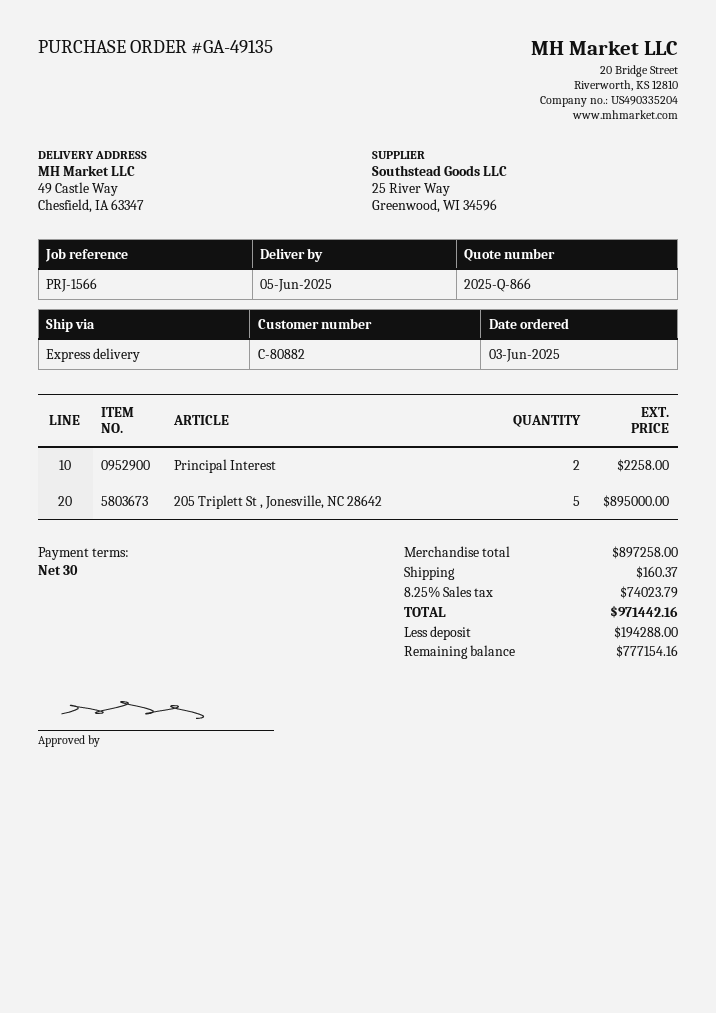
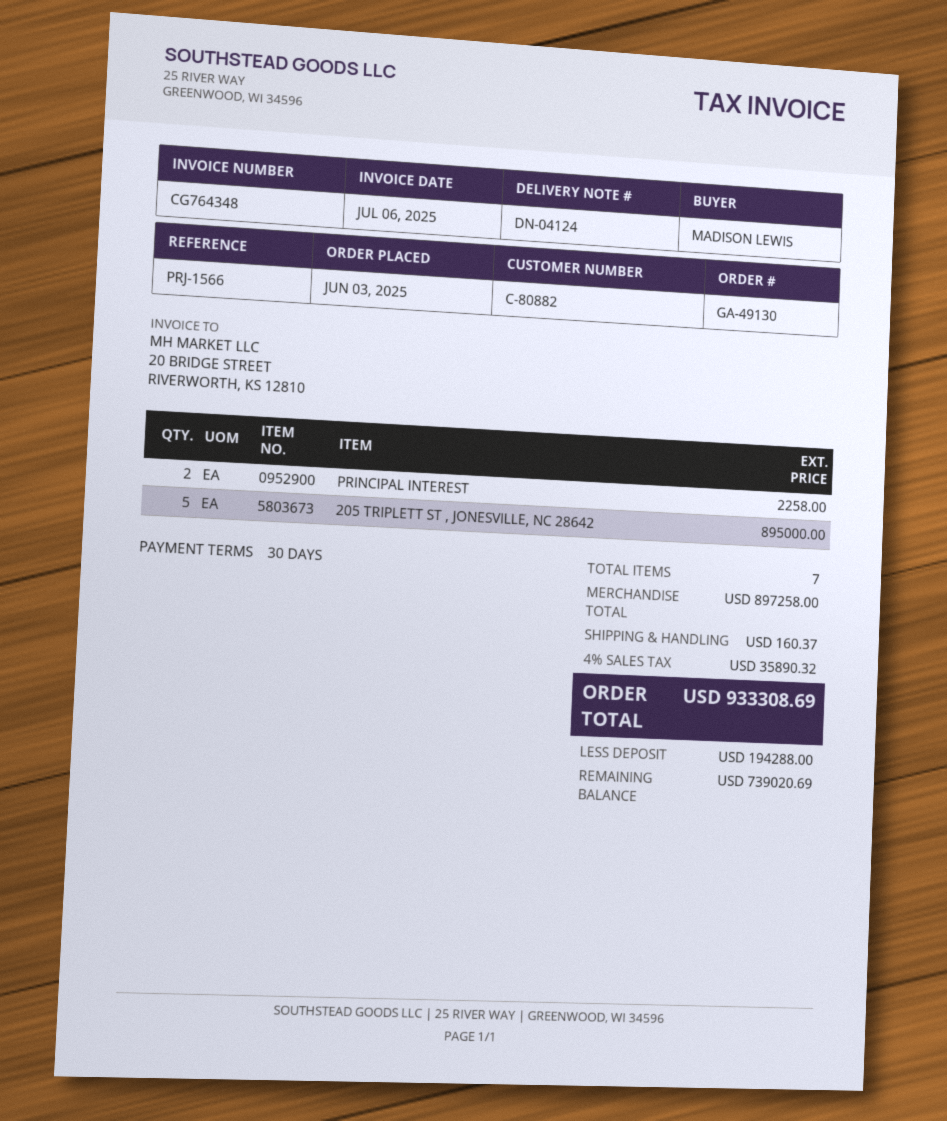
order number: GA-49135 -> GA-49130
tax: 8.25% = 74023.79 -> 4% = 35890.32
total: 971442.16 -> 933308.69
balance: 777154.16 -> 739020.69

